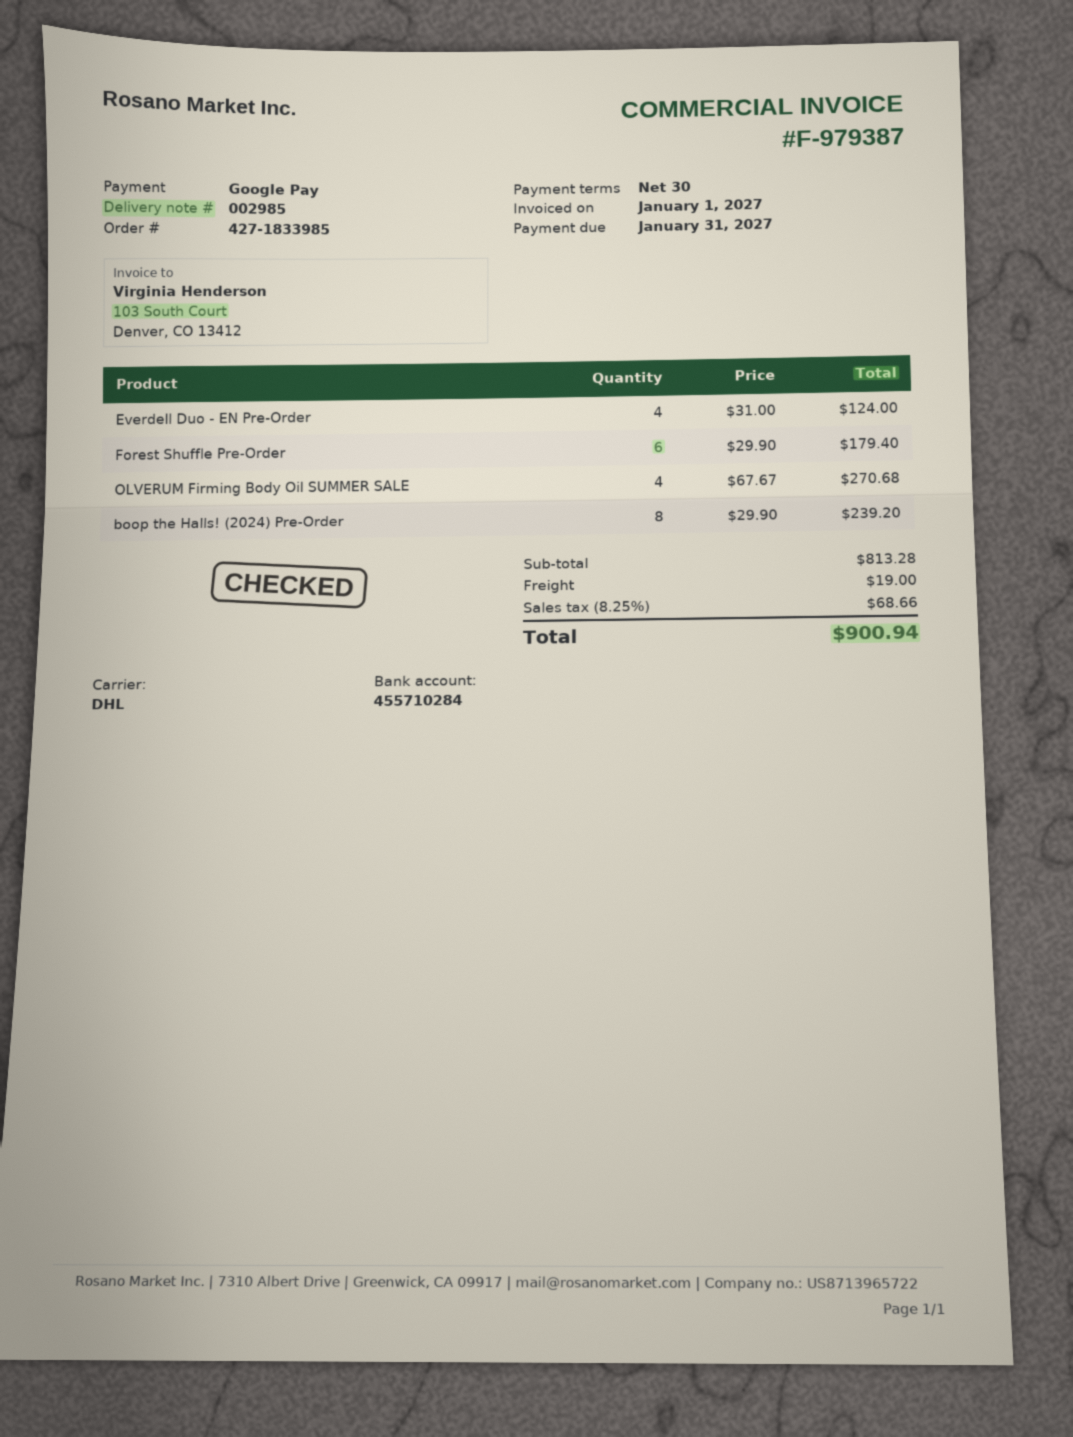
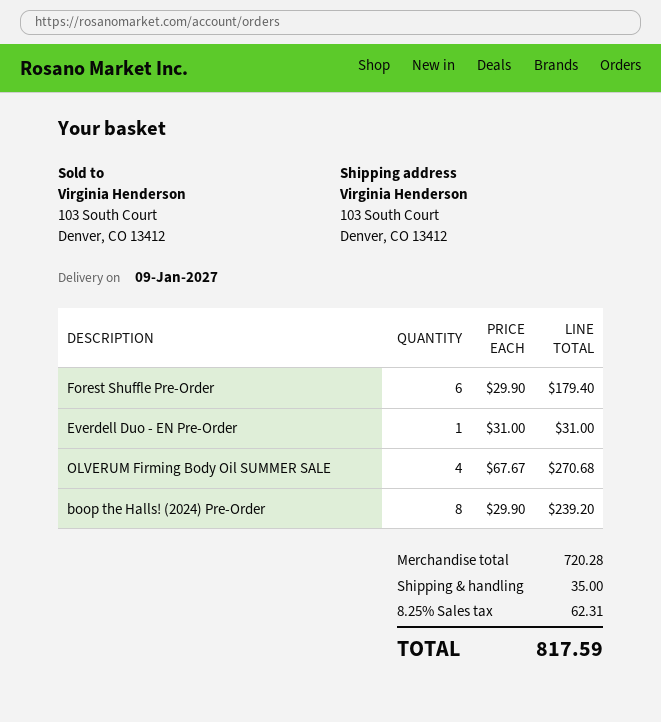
Everdell Duo - EN Pre-Order: 4 x 31.00 = 124.00 -> 1 x 31.00 = 31.00
subtotal: 813.28 -> 720.28
shipping: 19.00 -> 35.00
tax: 8.25% = 68.66 -> 8.25% = 62.31
total: 900.94 -> 817.59

